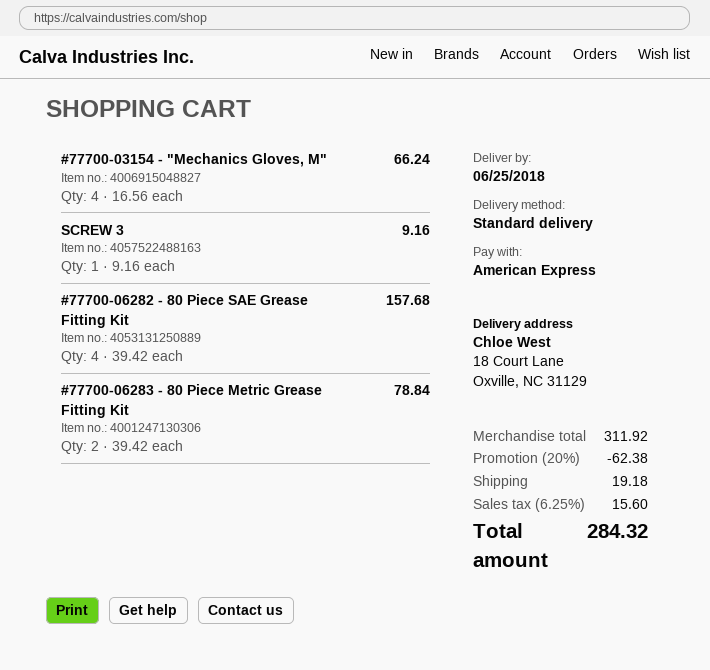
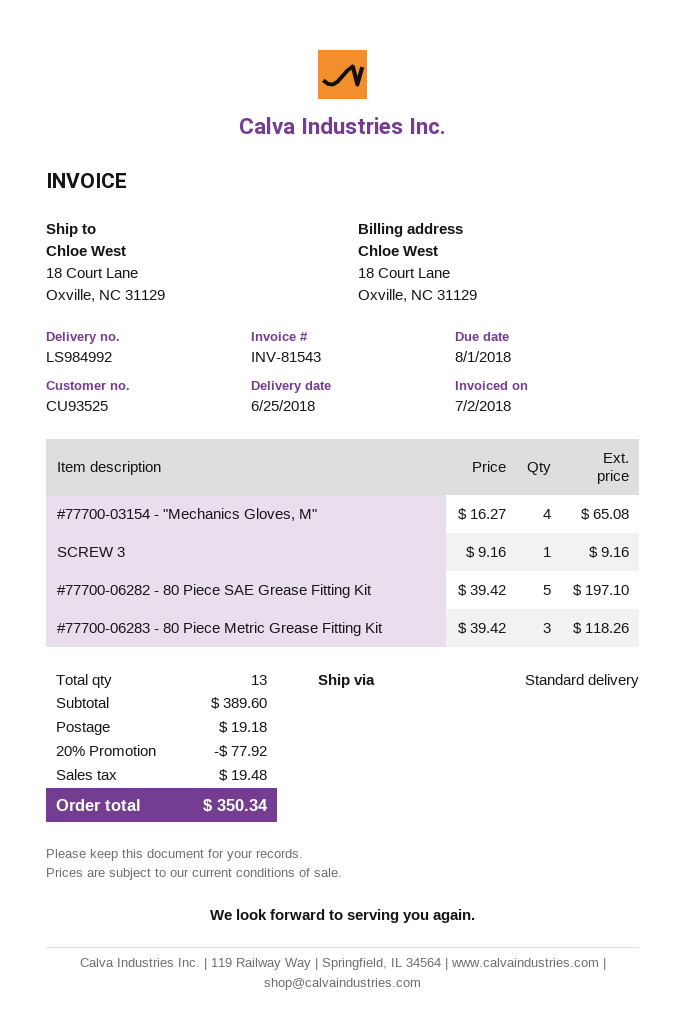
#77700-03154 - "Mechanics Gloves, M": 4 x 16.56 = 66.24 -> 4 x 16.27 = 65.08
#77700-06282 - 80 Piece SAE Grease Fitting Kit: 4 x 39.42 = 157.68 -> 5 x 39.42 = 197.10
#77700-06283 - 80 Piece Metric Grease Fitting Kit: 2 x 39.42 = 78.84 -> 3 x 39.42 = 118.26
subtotal: 311.92 -> 389.60
discount: 20% = 62.38 -> 20% = 77.92
tax: 15.60 -> 19.48
total: 284.32 -> 350.34

